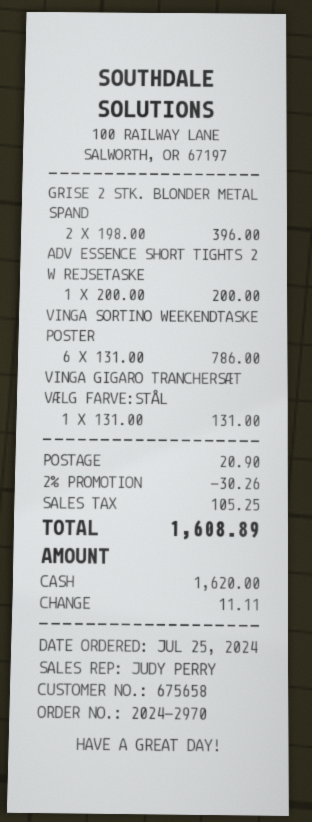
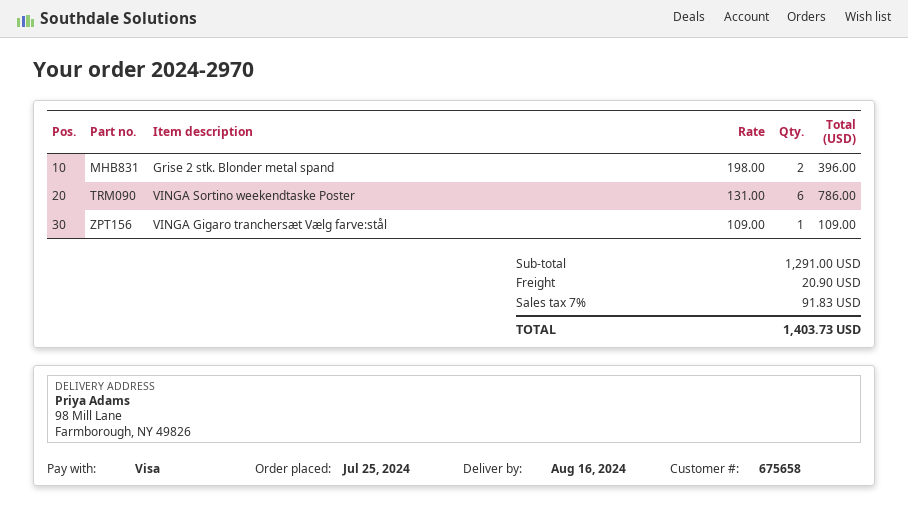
payment method: cash -> Visa
ADV ESSENCE SHORT TIGHTS 2 W REJSETASKE: 1 x 200.00 = 200.00 -> none
VINGA GIGARO TRANCHERSÆT VÆLG FARVE:STÅL: 1 x 131.00 = 131.00 -> 1 x 109.00 = 109.00
discount: 2% = 30.26 -> none
tax: 105.25 -> 91.83
total: 1608.89 -> 1403.73

